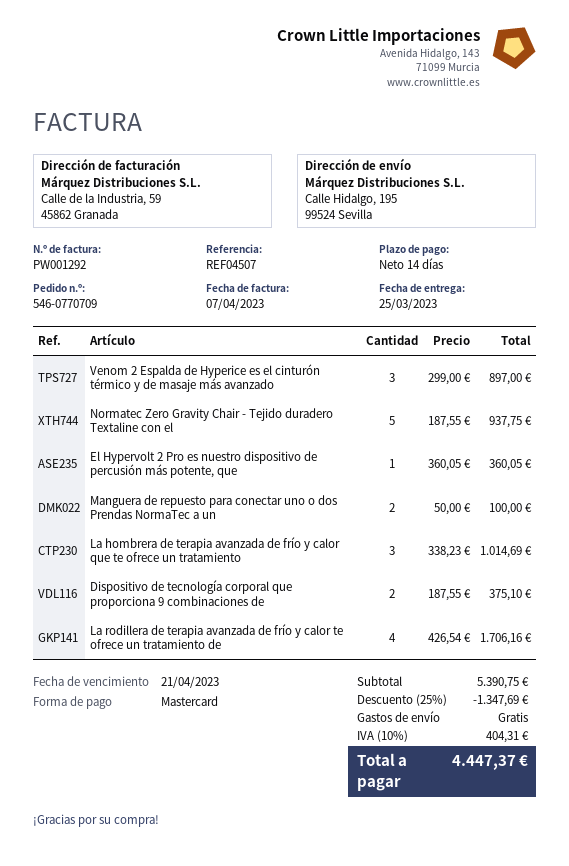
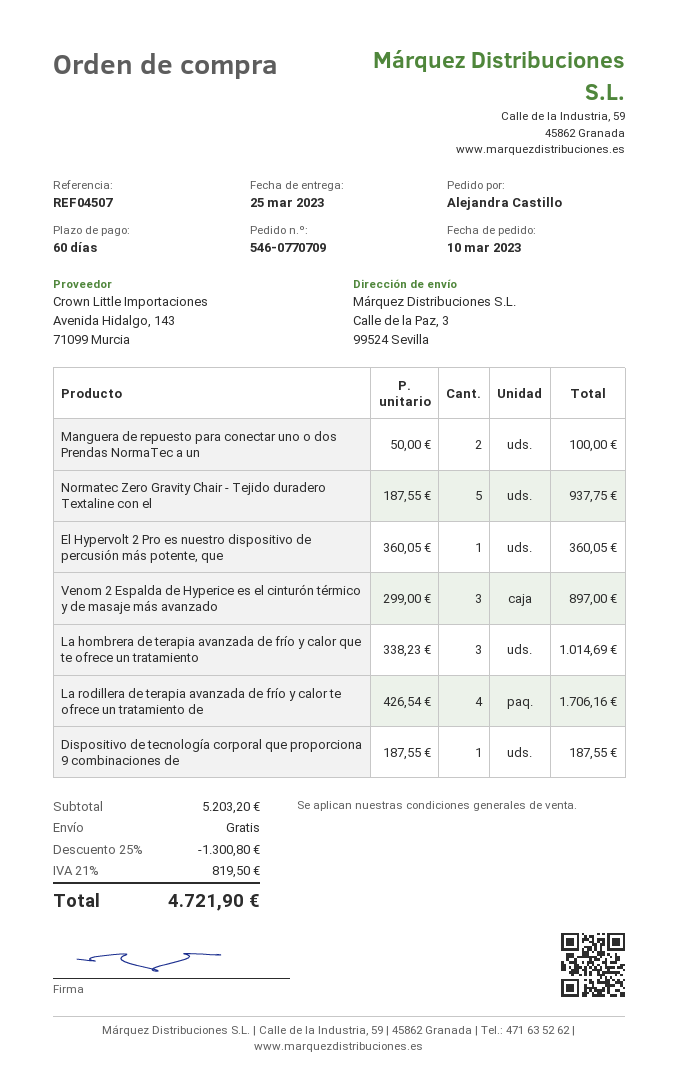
payment terms: 14 days -> 60 days
ship to: Calle Hidalgo, 195, 99524 Sevilla -> Calle de la Paz, 3, 99524 Sevilla
Dispositivo de tecnología corporal que proporciona 9 combinaciones de: 2 x 187.55 = 375.10 -> 1 x 187.55 = 187.55
subtotal: 5390.75 -> 5203.20
discount: 25% = 1347.69 -> 25% = 1300.80
tax: 10% = 404.31 -> 21% = 819.50
total: 4447.37 -> 4721.90

